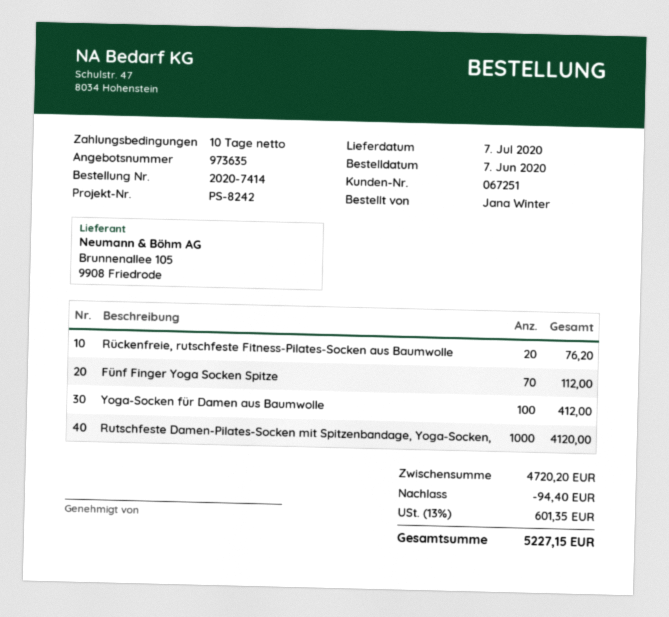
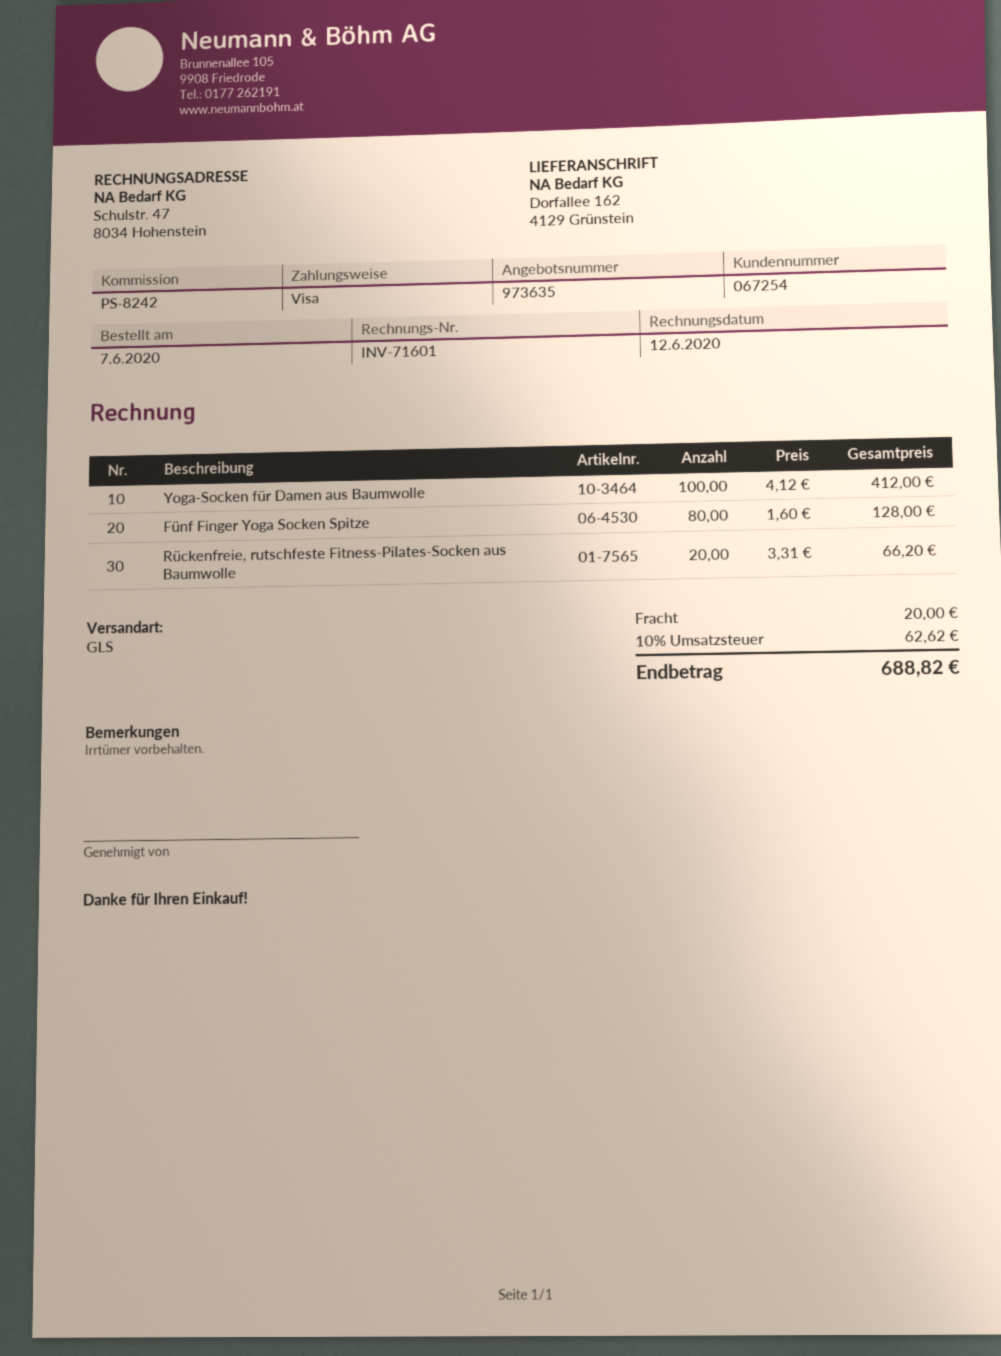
customer number: 067251 -> 067254
Rückenfreie, rutschfeste Fitness-Pilates-Socken aus Baumwolle: 20 for 76.20 -> 20 for 66.20
Fünf Finger Yoga Socken Spitze: 70 for 112.00 -> 80 for 128.00
Rutschfeste Damen-Pilates-Socken mit Spitzenbandage, Yoga-Socken,: 1000 for 4120.00 -> none
discount: 94.40 -> none
shipping: none -> 20.00
tax: 13% = 601.35 -> 10% = 62.62
total: 5227.15 -> 688.82

